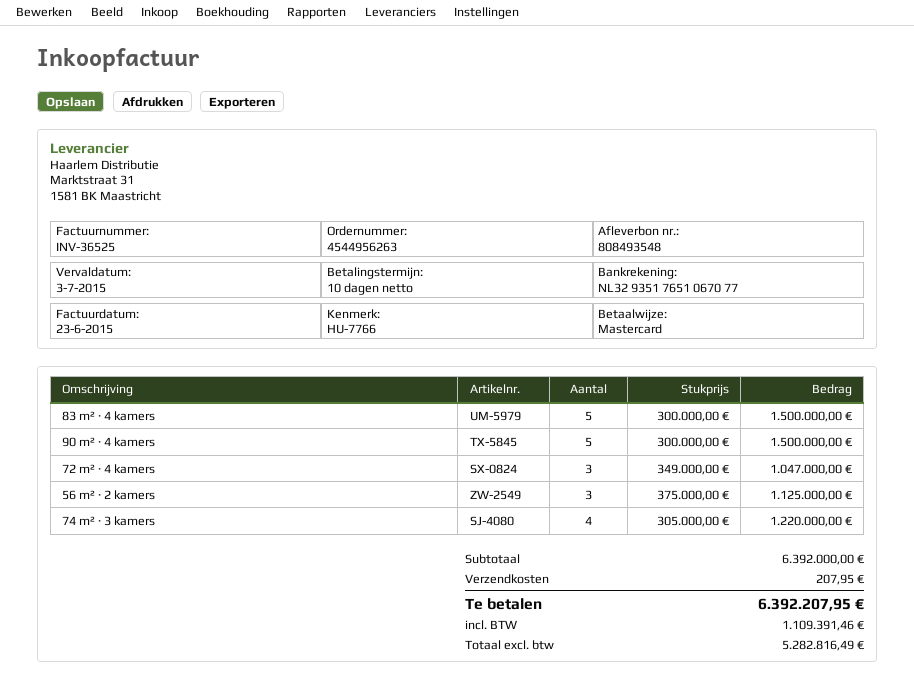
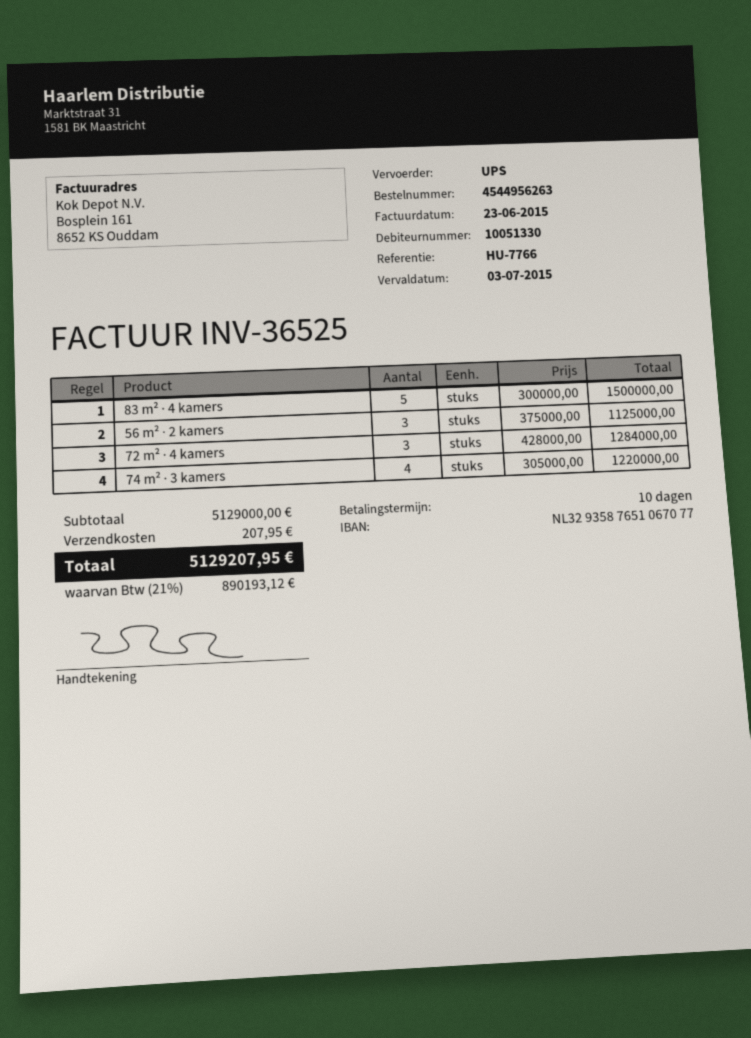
bank account: NL3293517651067077 -> NL3293587651067077
90 m² · 4 kamers: 5 x 300000.00 = 1500000.00 -> none
72 m² · 4 kamers: 3 x 349000.00 = 1047000.00 -> 3 x 428000.00 = 1284000.00
subtotal: 6392000.00 -> 5129000.00
tax: 1109391.46 -> 890193.12
total: 6392207.95 -> 5129207.95

